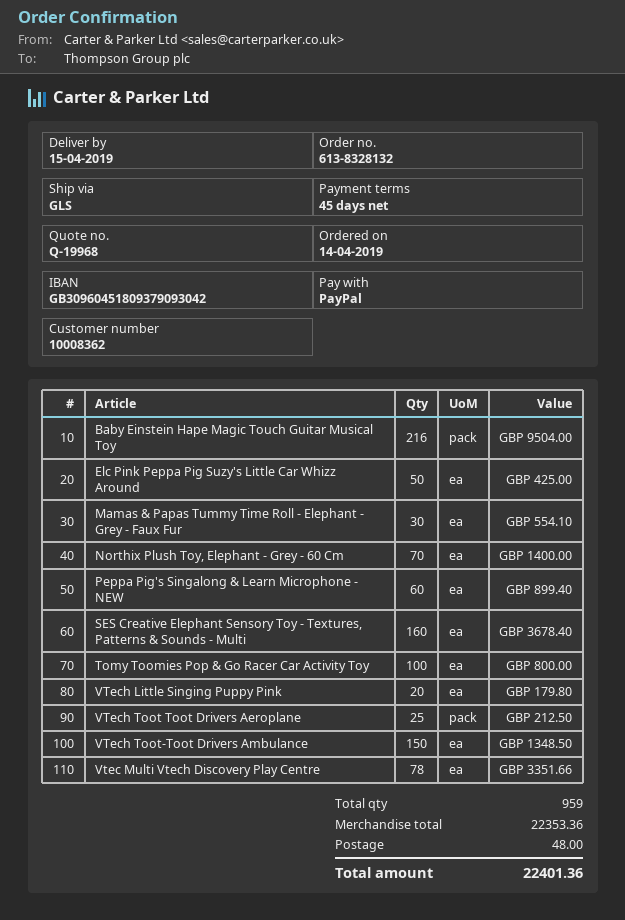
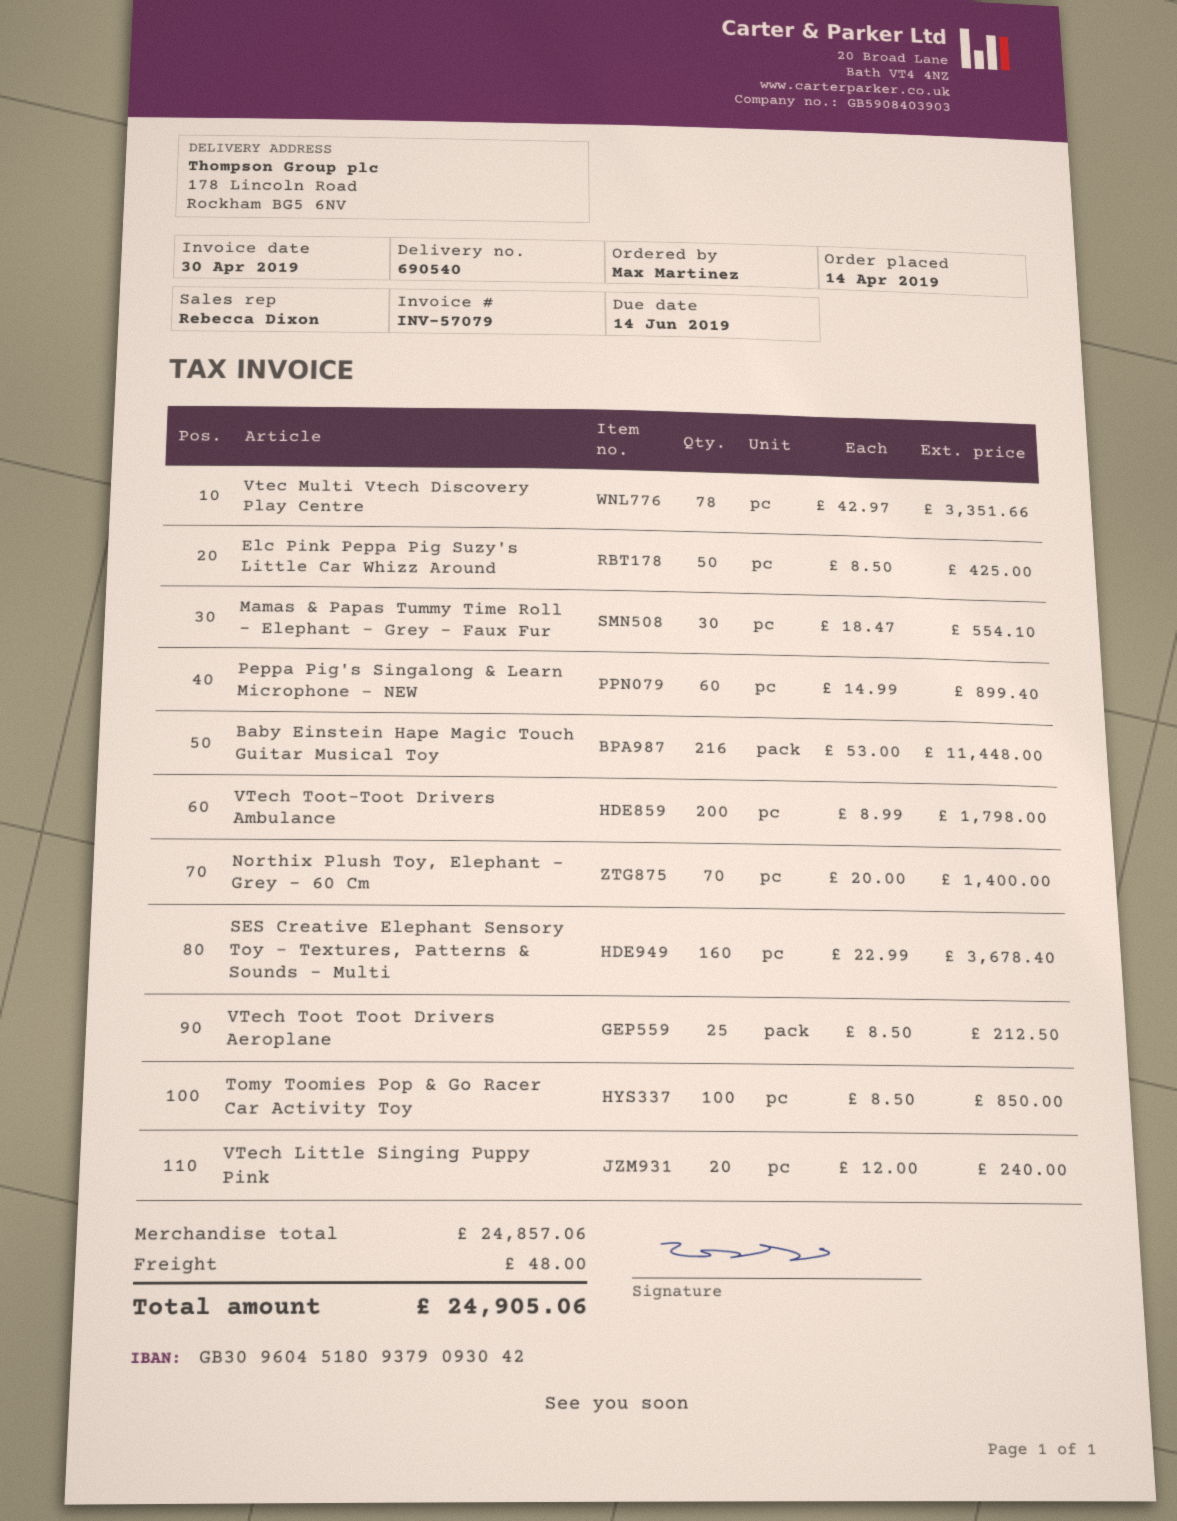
Baby Einstein Hape Magic Touch Guitar Musical Toy: 216 for 9504.00 -> 216 for 11448.00
Tomy Toomies Pop & Go Racer Car Activity Toy: 100 for 800.00 -> 100 for 850.00
VTech Little Singing Puppy Pink: 20 for 179.80 -> 20 for 240.00
VTech Toot-Toot Drivers Ambulance: 150 for 1348.50 -> 200 for 1798.00
subtotal: 22353.36 -> 24857.06
total: 22401.36 -> 24905.06

